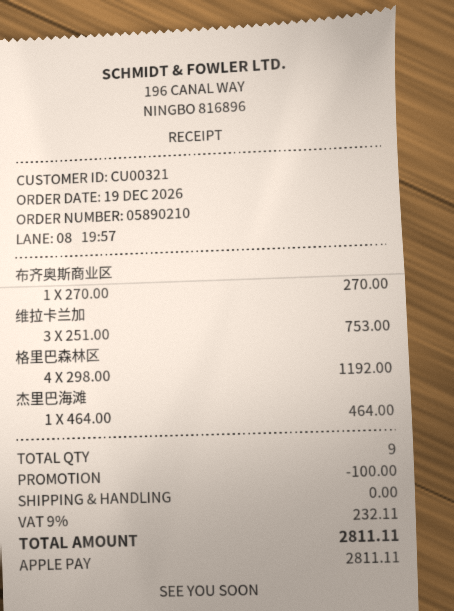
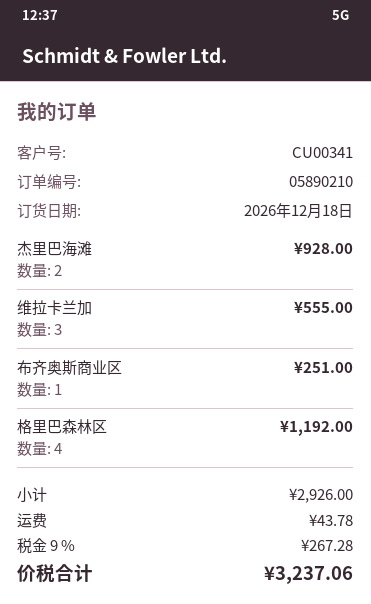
order date: 2026-12-19 -> 2026-12-18
customer number: CU00321 -> CU00341
布齐奥斯商业区: 1 for 270.00 -> 1 for 251.00
维拉卡兰加: 3 for 753.00 -> 3 for 555.00
杰里巴海滩: 1 for 464.00 -> 2 for 928.00
discount: 100.00 -> none
shipping: 0.00 -> 43.78
tax: 9% = 232.11 -> 9% = 267.28
total: 2811.11 -> 3237.06

